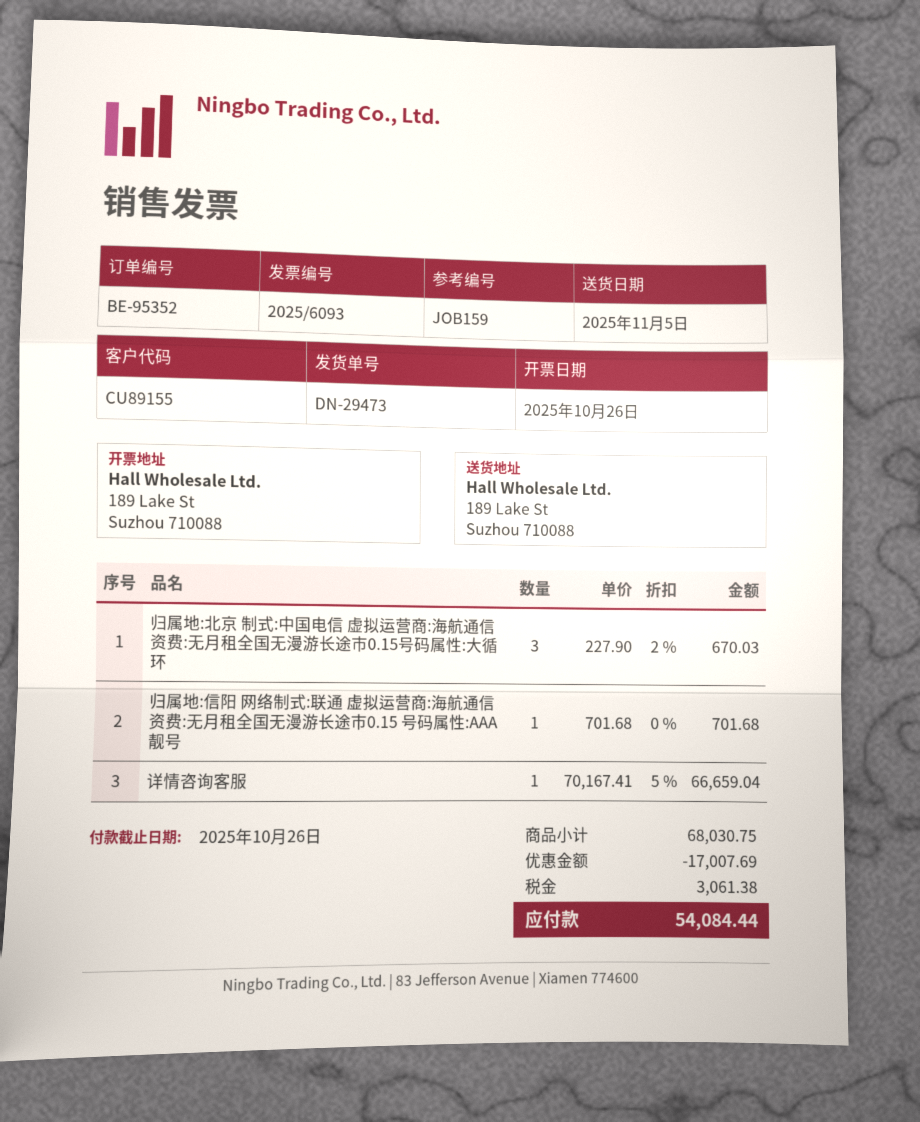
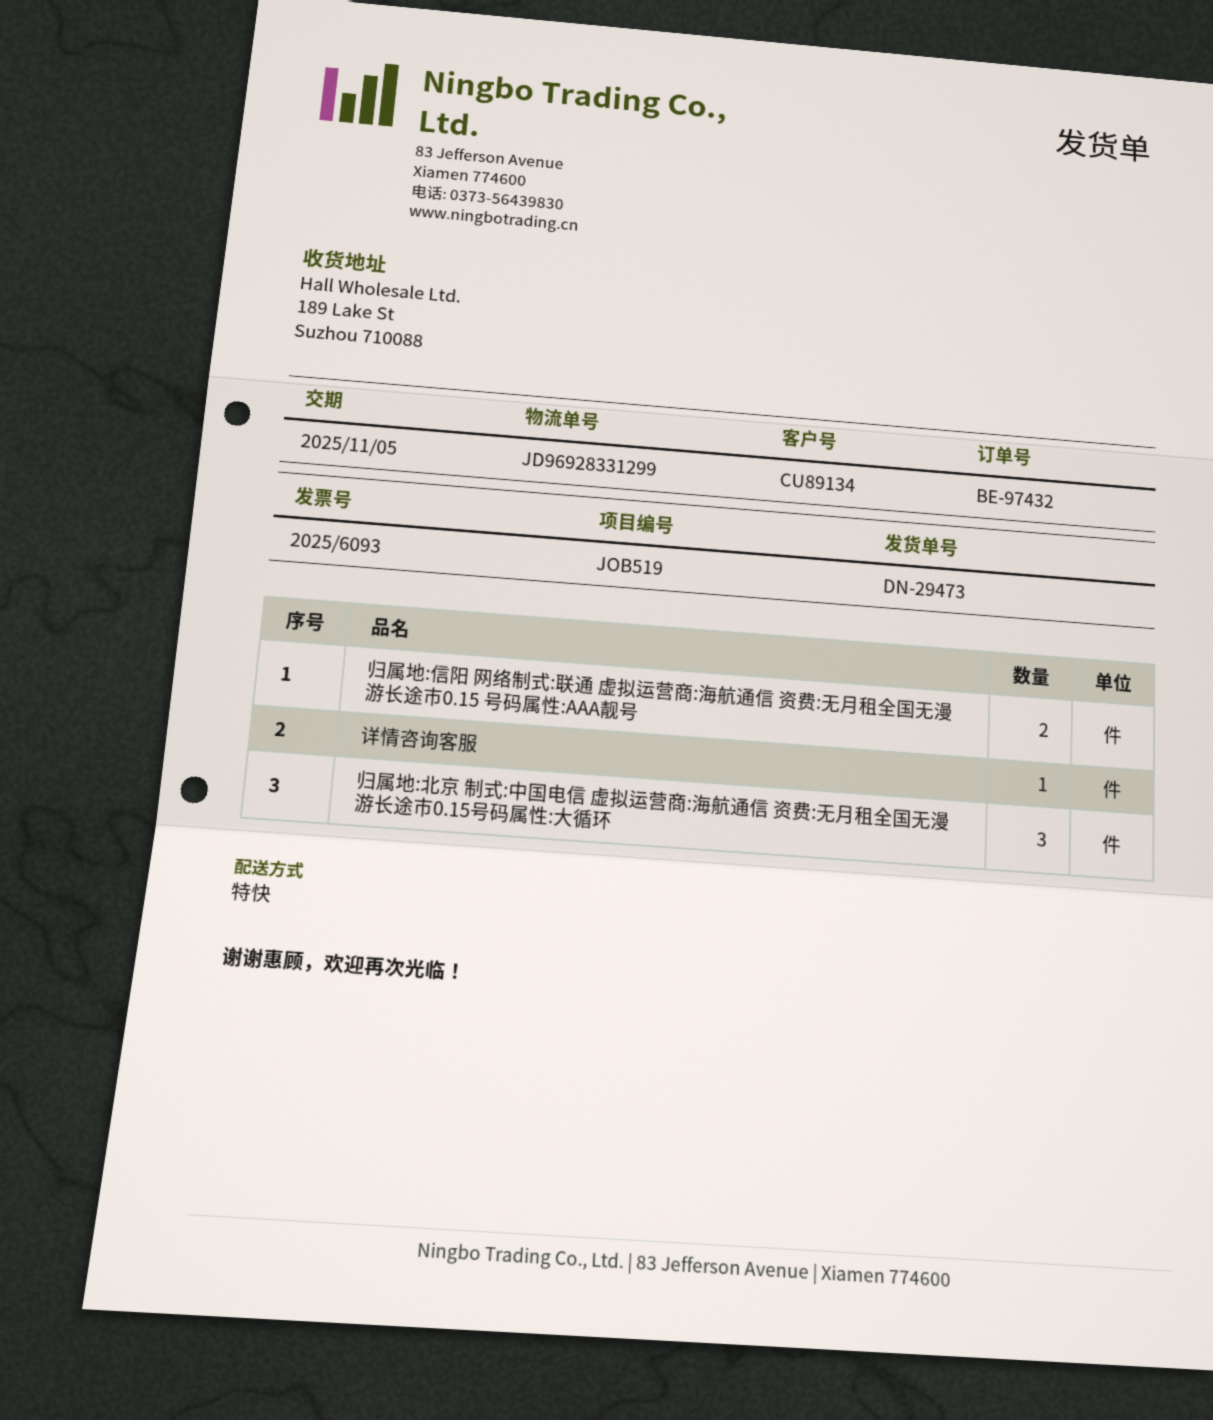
order number: BE-95352 -> BE-97432
customer number: CU89155 -> CU89134
reference: JOB159 -> JOB519
归属地:信阳 网络制式:联通 虚拟运营商:海航通信 资费:无月租全国无漫游长途市0.15 号码属性:AAA靓号: 1 -> 2

